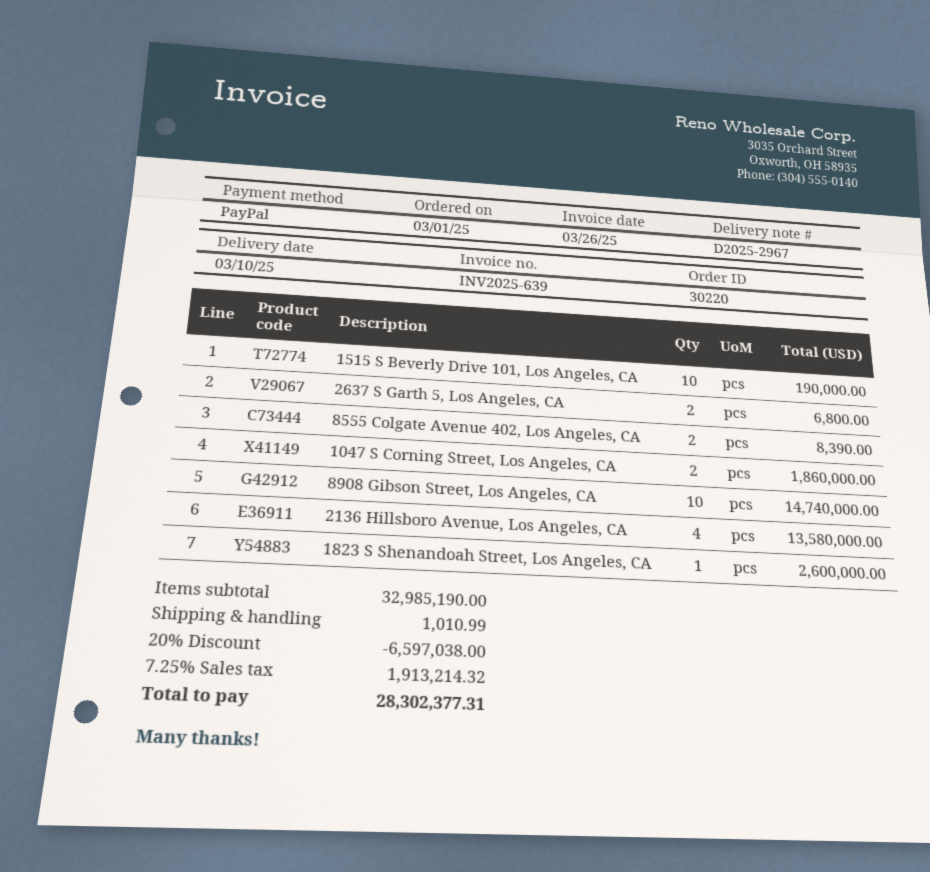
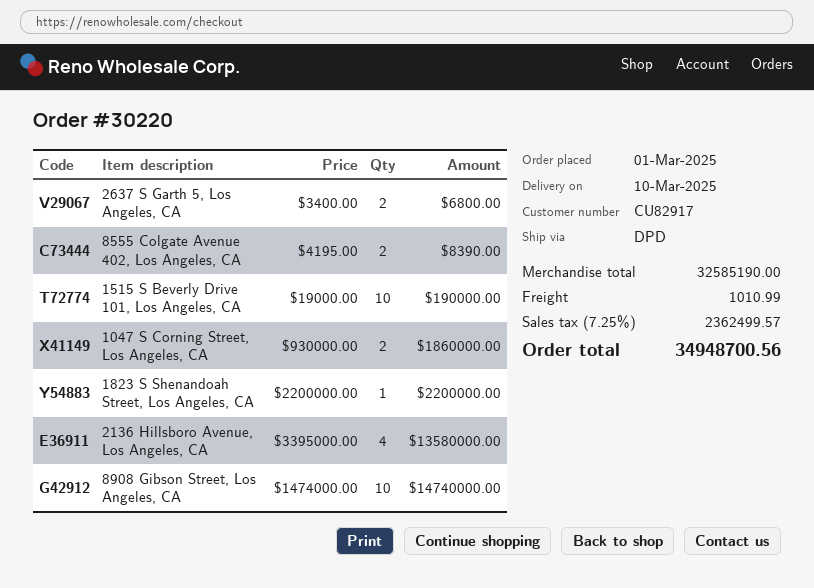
1823 S Shenandoah Street, Los Angeles, CA: 1 for 2600000.00 -> 1 for 2200000.00
subtotal: 32985190.00 -> 32585190.00
discount: 20% = 6597038.00 -> none
tax: 7.25% = 1913214.32 -> 7.25% = 2362499.57
total: 28302377.31 -> 34948700.56

